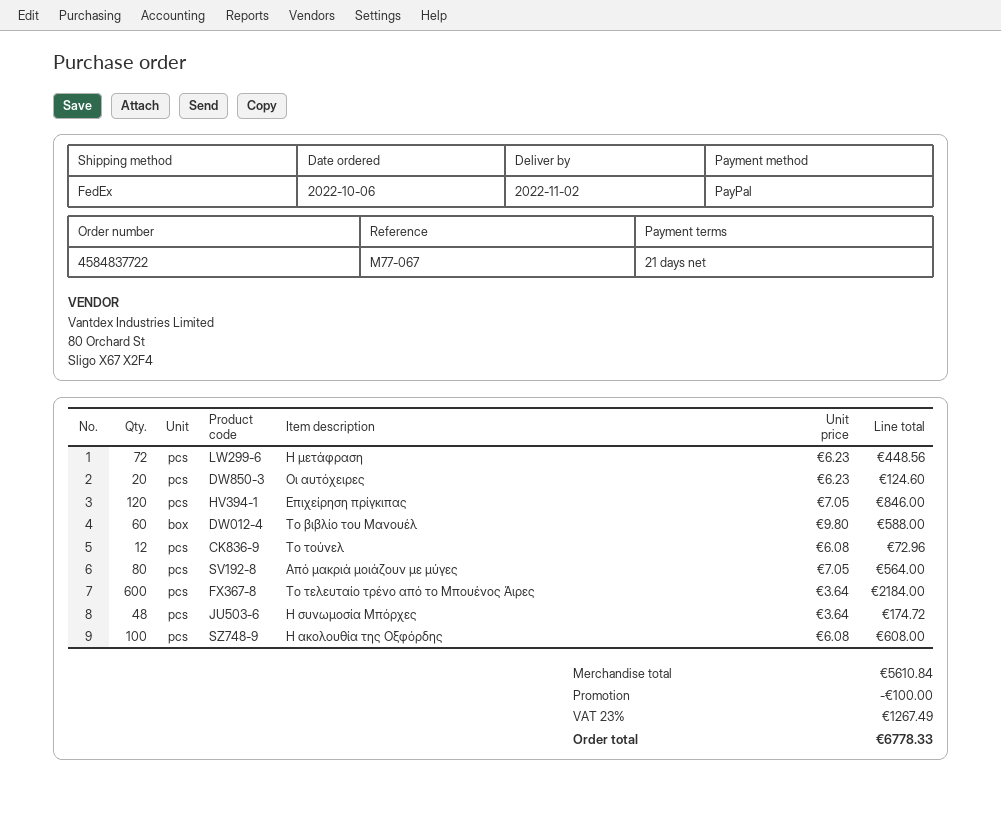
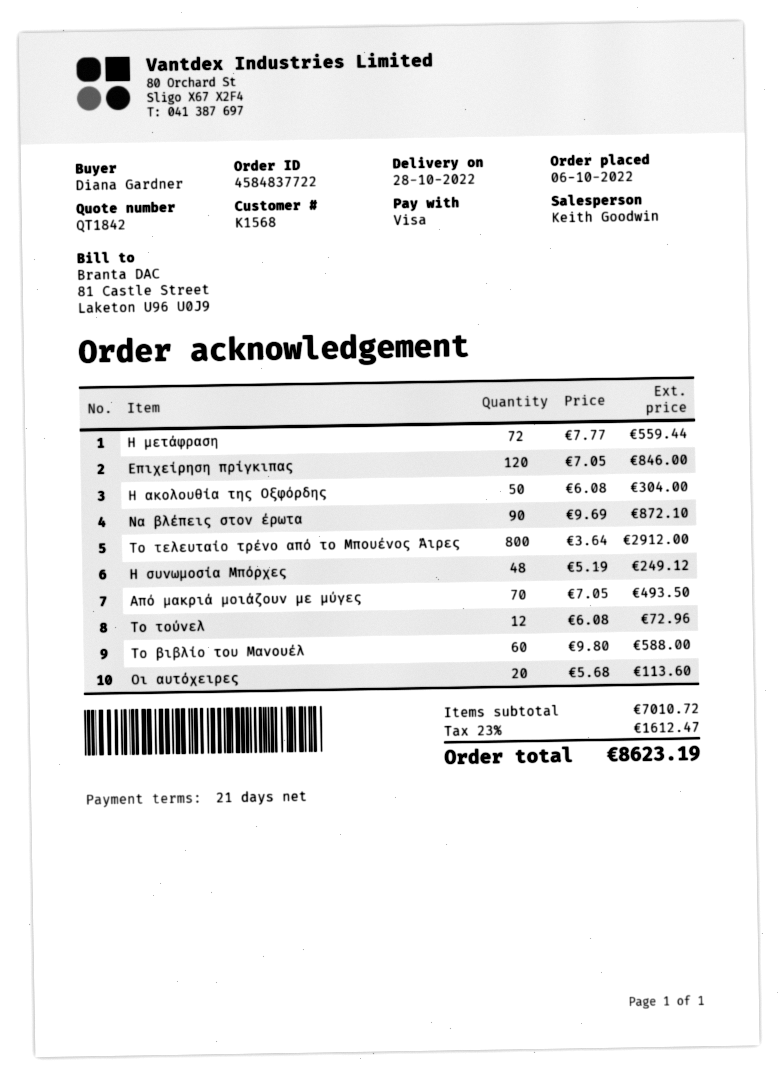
delivery date: 2022-11-02 -> 2022-10-28
payment method: PayPal -> Visa
Η μετάφραση: 72 x 6.23 = 448.56 -> 72 x 7.77 = 559.44
Οι αυτόχειρες: 20 x 6.23 = 124.60 -> 20 x 5.68 = 113.60
Από μακριά μοιάζουν με μύγες: 80 x 7.05 = 564.00 -> 70 x 7.05 = 493.50
Το τελευταίο τρένο από το Μπουένος Άιρες: 600 x 3.64 = 2184.00 -> 800 x 3.64 = 2912.00
Η συνωμοσία Μπόρχες: 48 x 3.64 = 174.72 -> 48 x 5.19 = 249.12
Η ακολουθία της Οξφόρδης: 100 x 6.08 = 608.00 -> 50 x 6.08 = 304.00
Να βλέπεις στον έρωτα: none -> 90 x 9.69 = 872.10
subtotal: 5610.84 -> 7010.72
discount: 100.00 -> none
tax: 23% = 1267.49 -> 23% = 1612.47
total: 6778.33 -> 8623.19

